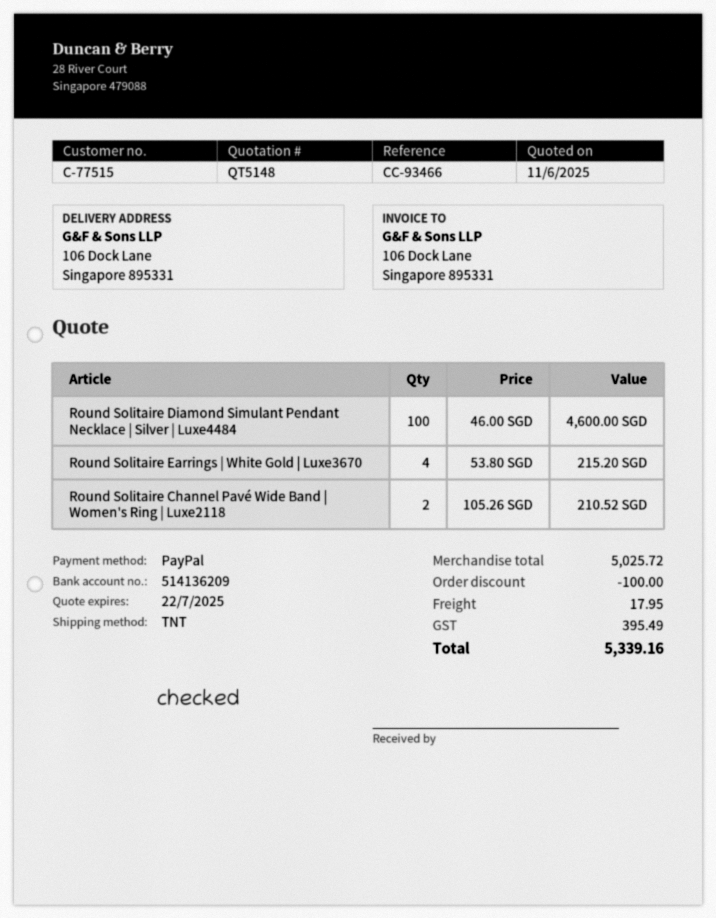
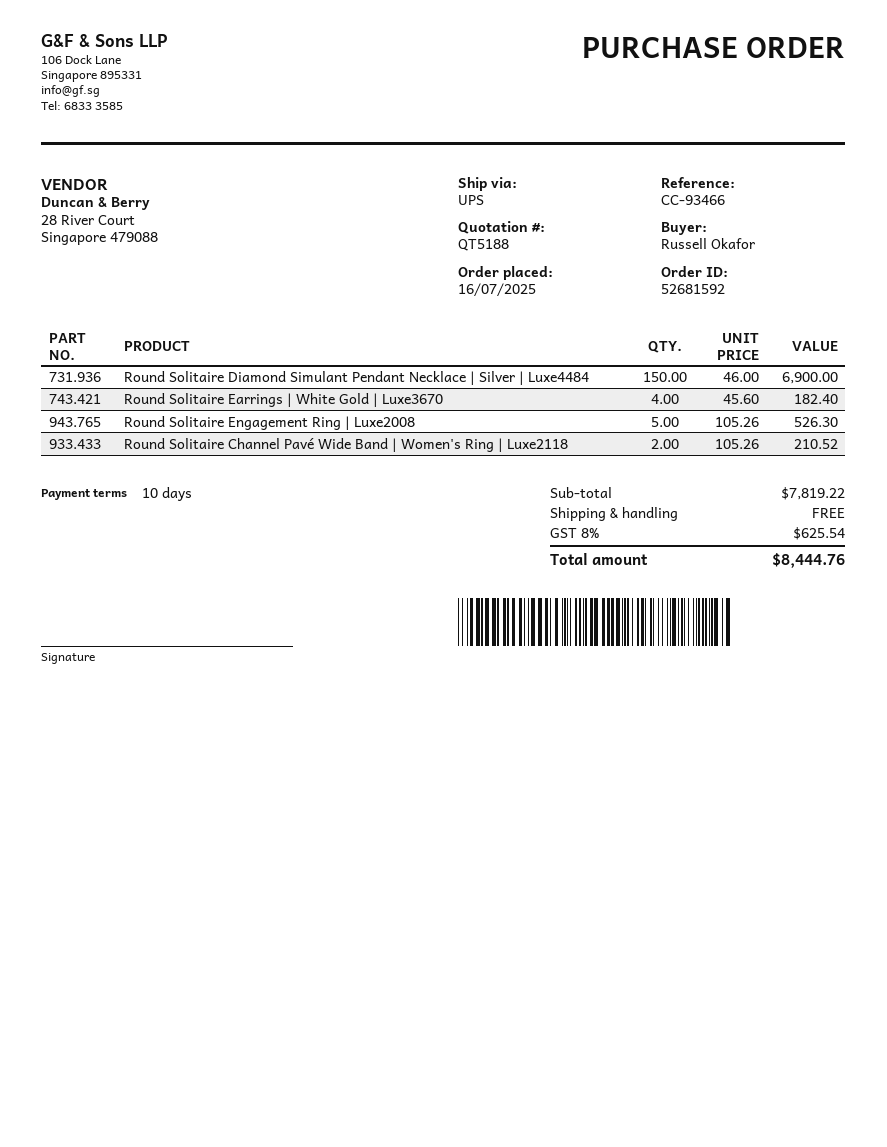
quote number: QT5148 -> QT5188
shipping method: TNT -> UPS
Round Solitaire Diamond Simulant Pendant Necklace | Silver | Luxe4484: 100 x 46.00 = 4600.00 -> 150 x 46.00 = 6900.00
Round Solitaire Earrings | White Gold | Luxe3670: 4 x 53.80 = 215.20 -> 4 x 45.60 = 182.40
Round Solitaire Engagement Ring | Luxe2008: none -> 5 x 105.26 = 526.30
subtotal: 5025.72 -> 7819.22
discount: 100.00 -> none
shipping: 17.95 -> 0.00
tax: 395.49 -> 625.54
total: 5339.16 -> 8444.76

